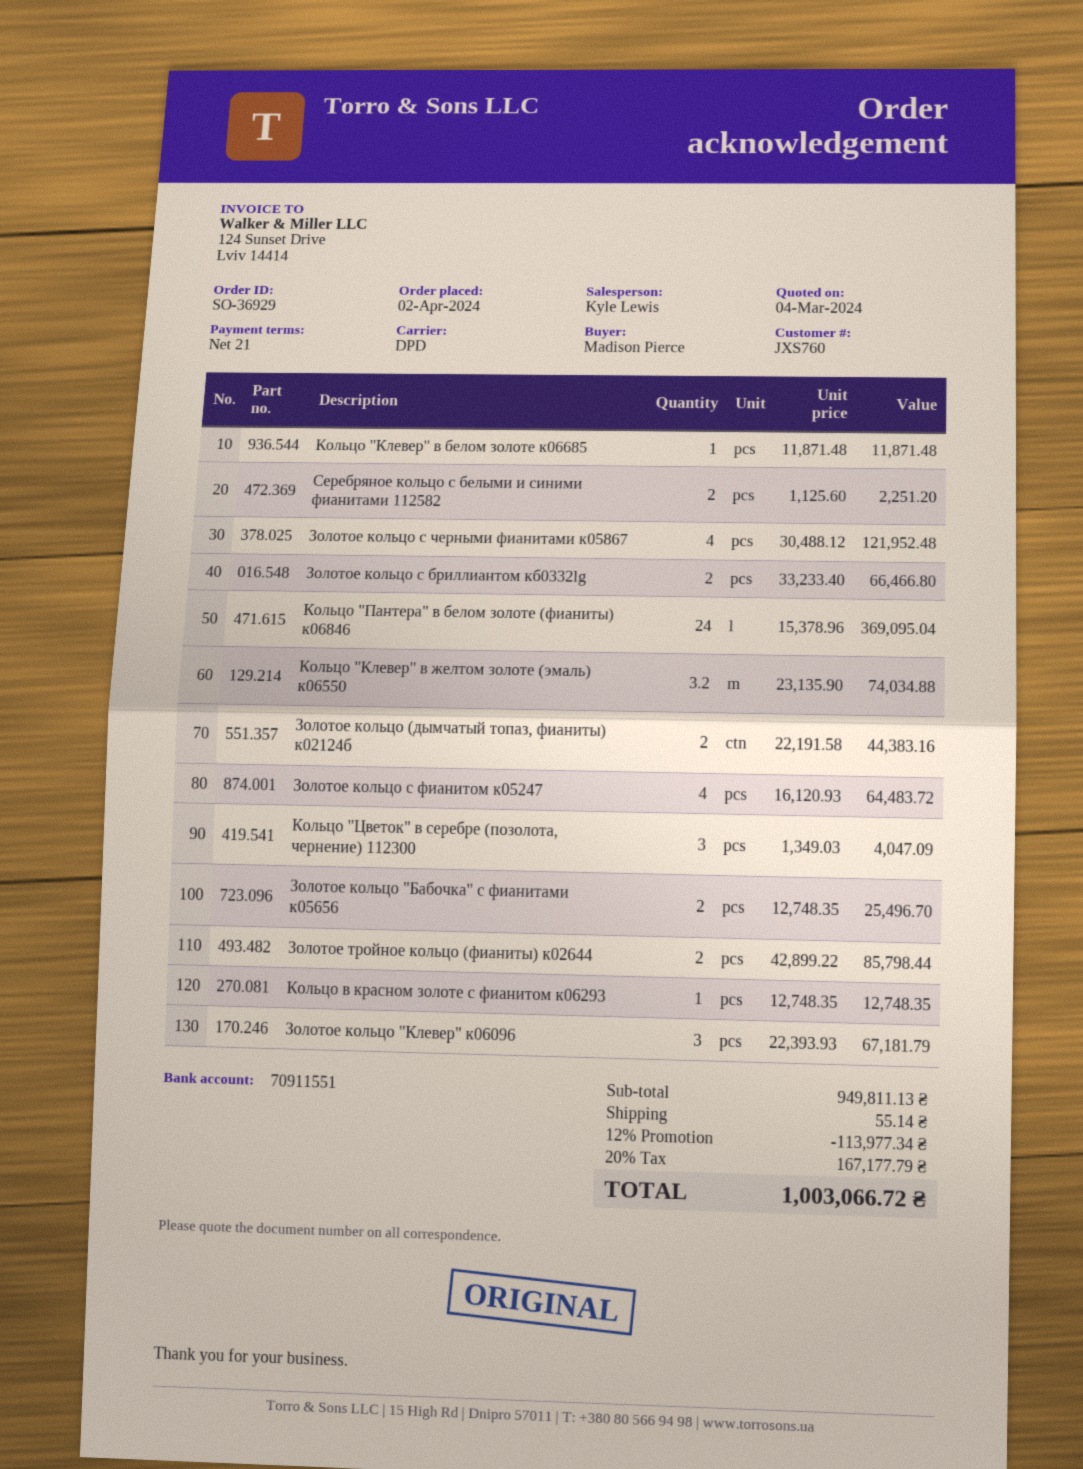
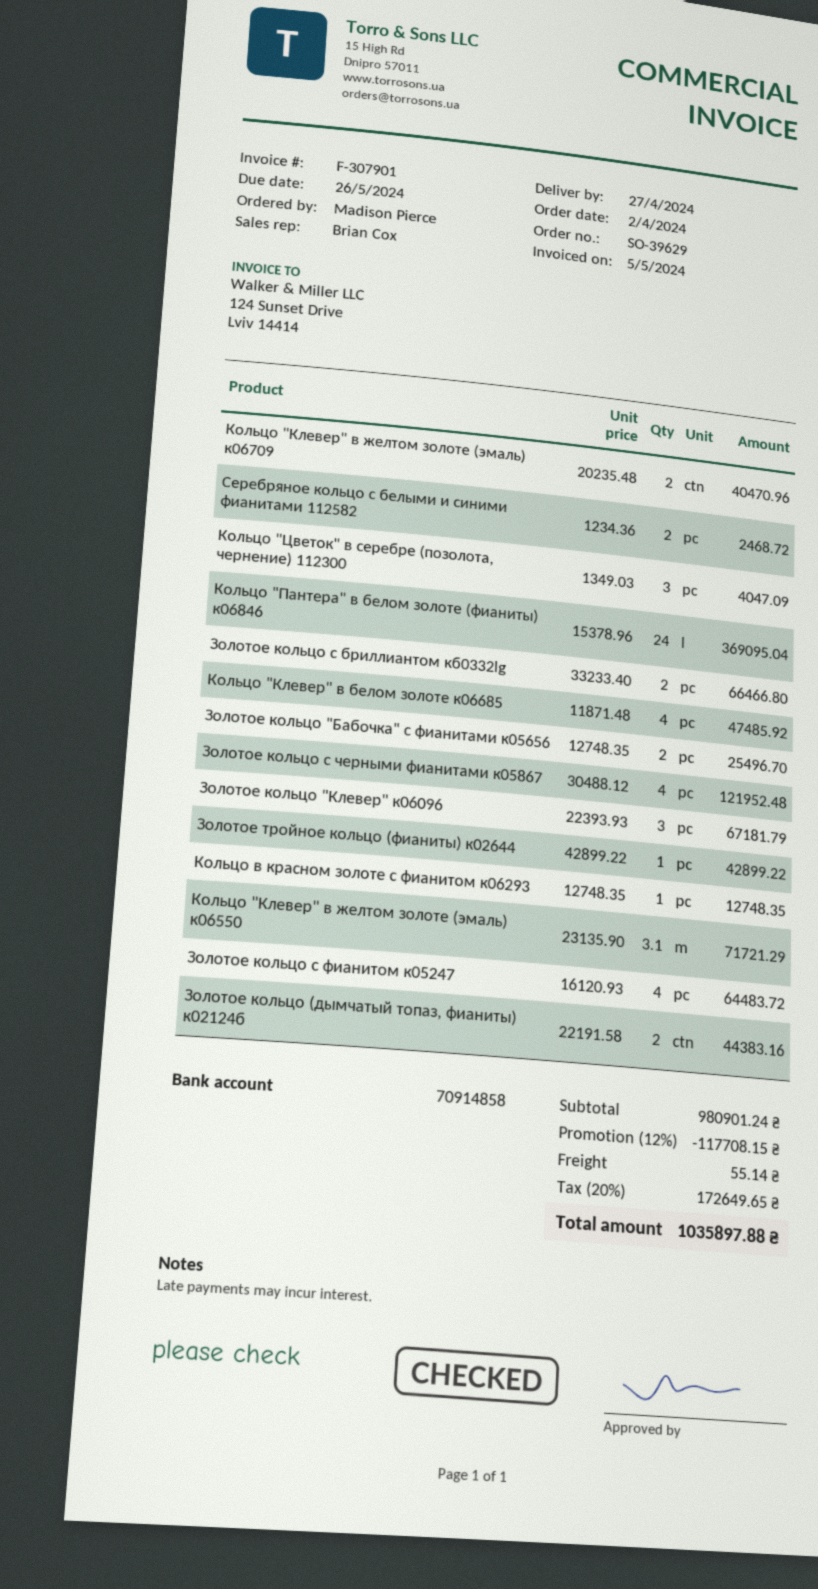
order number: SO-36929 -> SO-39629
sales rep: Kyle Lewis -> Brian Cox
bank account: 70911551 -> 70914858
Кольцо "Клевер" в белом золоте к06685: 1 x 11871.48 = 11871.48 -> 4 x 11871.48 = 47485.92
Серебряное кольцо с белыми и синими фианитами 112582: 2 x 1125.60 = 2251.20 -> 2 x 1234.36 = 2468.72
Кольцо "Клевер" в желтом золоте (эмаль) к06550: 3.2 x 23135.90 = 74034.88 -> 3.1 x 23135.90 = 71721.29
Золотое тройное кольцо (фианиты) к02644: 2 x 42899.22 = 85798.44 -> 1 x 42899.22 = 42899.22
Кольцо "Клевер" в желтом золоте (эмаль) к06709: none -> 2 x 20235.48 = 40470.96
subtotal: 949811.13 -> 980901.24
discount: 12% = 113977.34 -> 12% = 117708.15
tax: 20% = 167177.79 -> 20% = 172649.65
total: 1003066.72 -> 1035897.88

